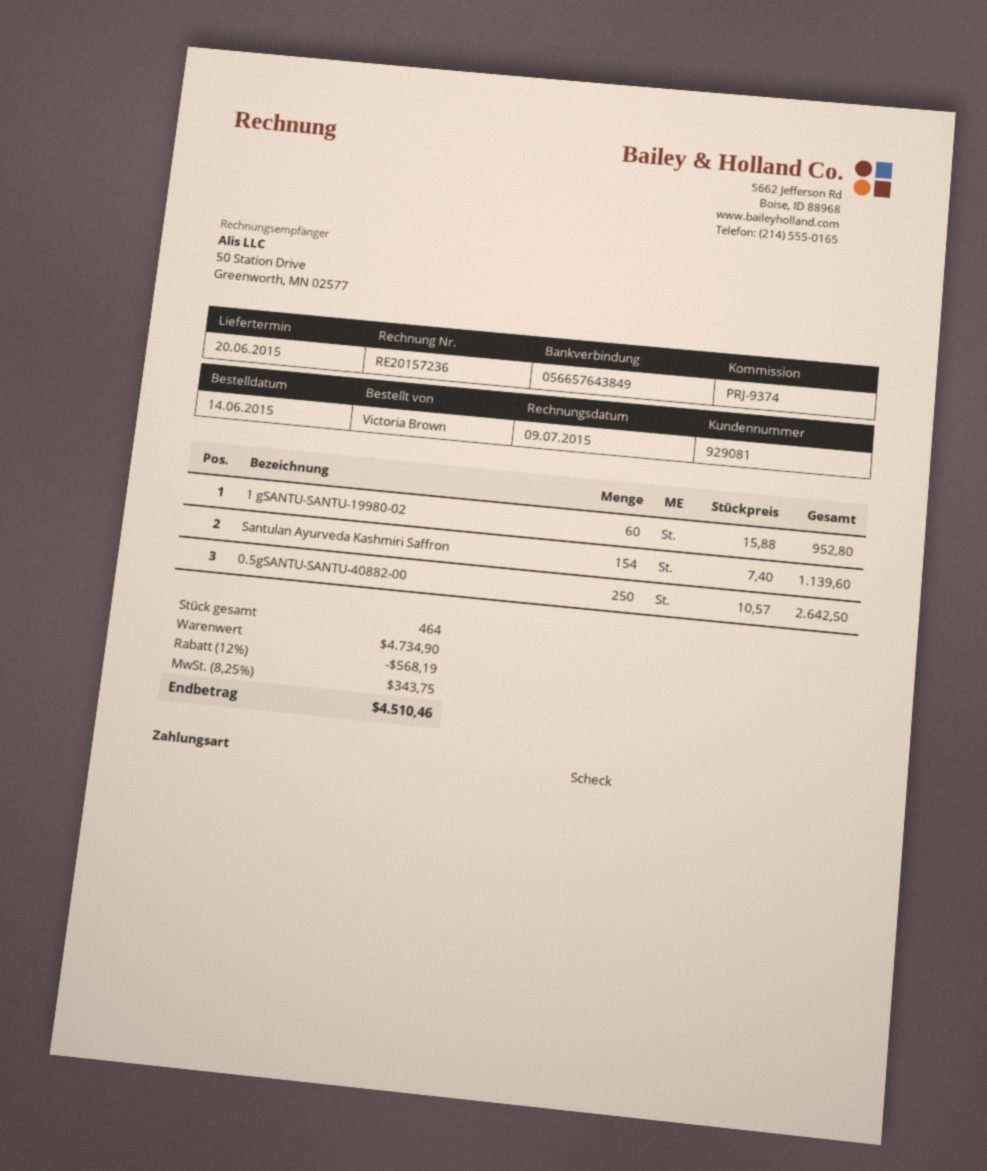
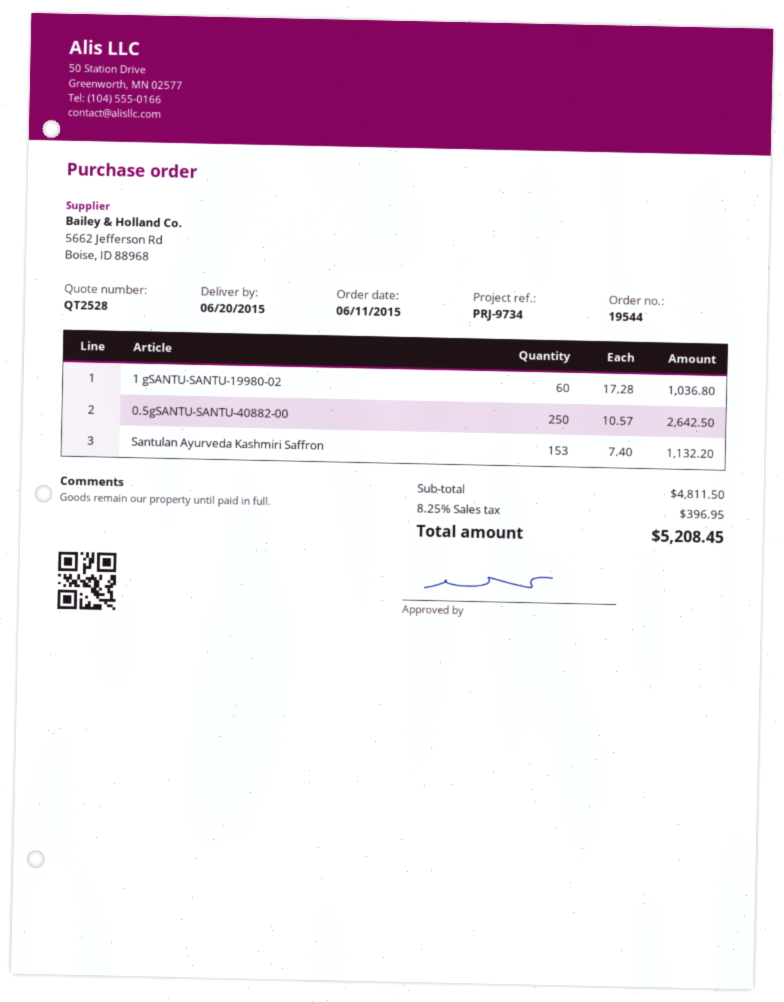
order date: 2015-06-14 -> 2015-06-11
reference: PRJ-9374 -> PRJ-9734
1 gSANTU-SANTU-19980-02: 60 x 15.88 = 952.80 -> 60 x 17.28 = 1036.80
Santulan Ayurveda Kashmiri Saffron: 154 x 7.40 = 1139.60 -> 153 x 7.40 = 1132.20
subtotal: 4734.90 -> 4811.50
discount: 12% = 568.19 -> none
tax: 8.25% = 343.75 -> 8.25% = 396.95
total: 4510.46 -> 5208.45

